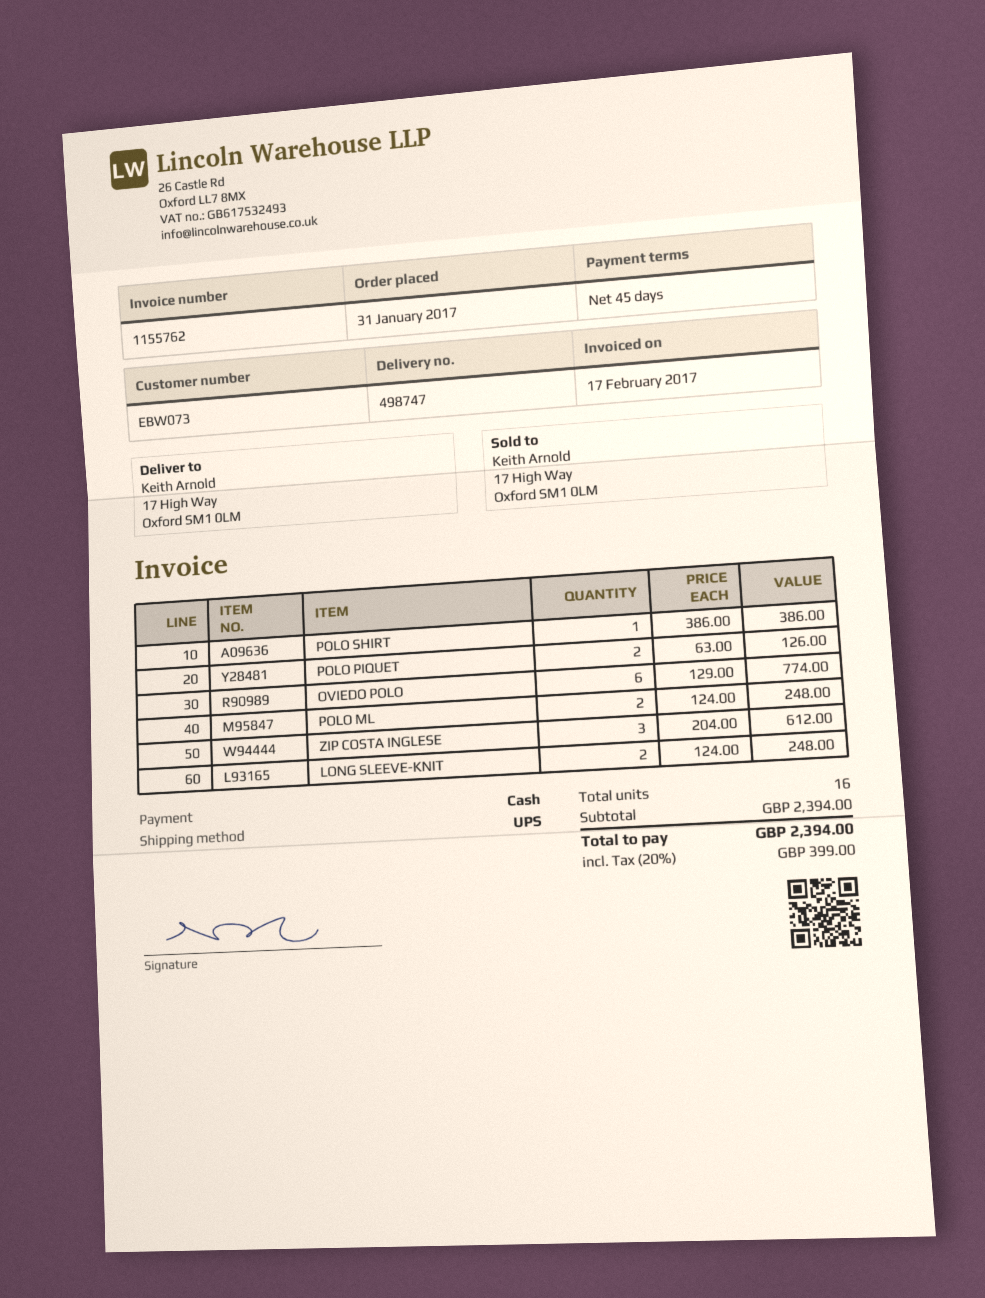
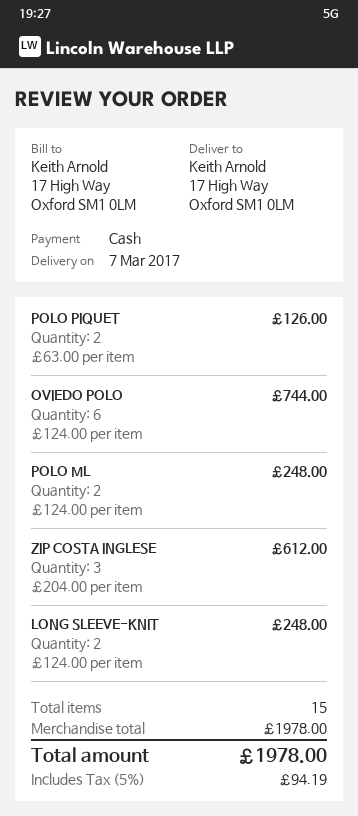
POLO SHIRT: 1 x 386.00 = 386.00 -> none
OVIEDO POLO: 6 x 129.00 = 774.00 -> 6 x 124.00 = 744.00
total quantity: 16 -> 15
subtotal: 2394.00 -> 1978.00
tax: 20% = 399.00 -> 5% = 94.19
total: 2394.00 -> 1978.00

